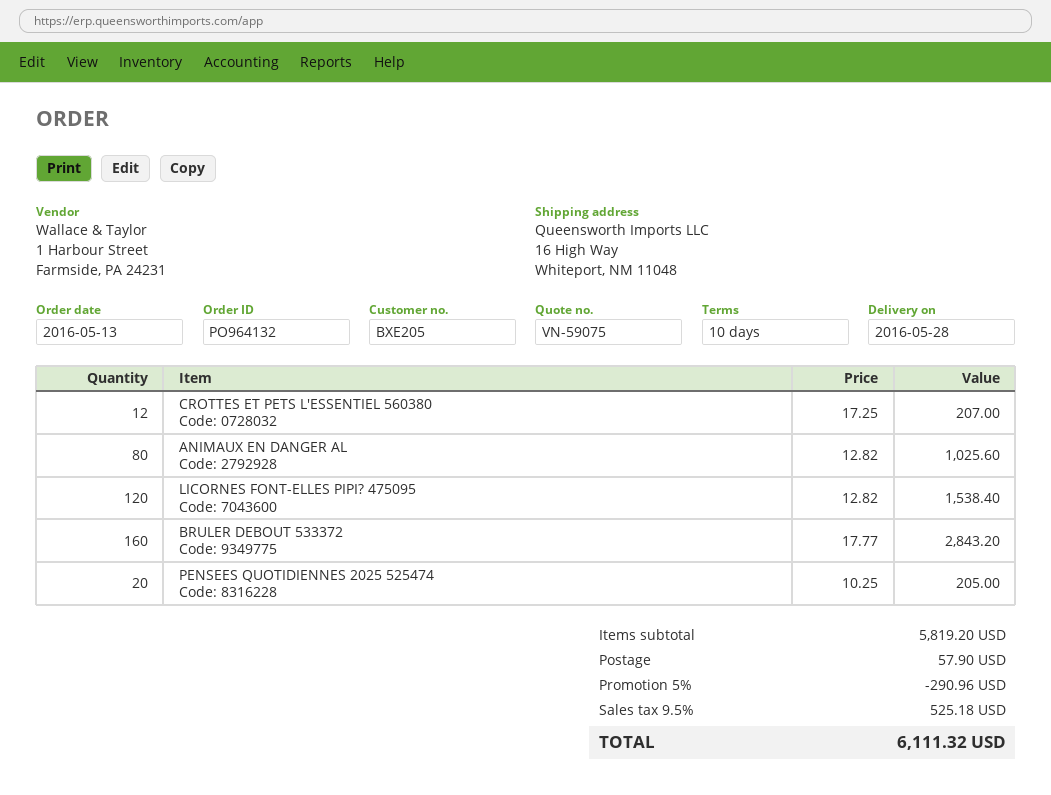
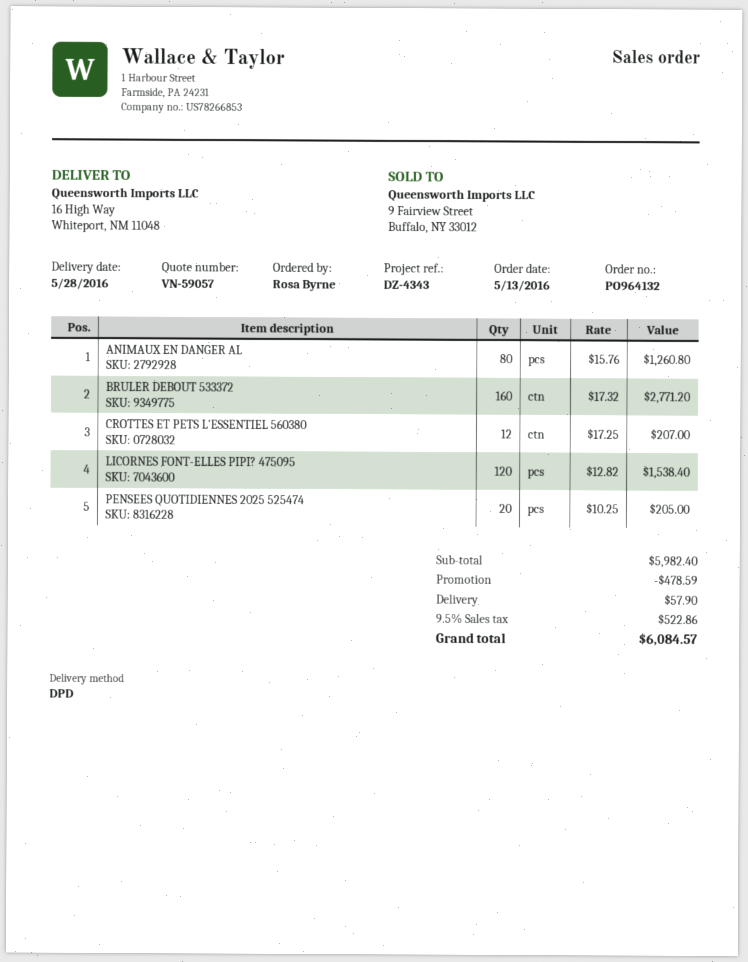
quote number: VN-59075 -> VN-59057
ANIMAUX EN DANGER AL: 80 x 12.82 = 1025.60 -> 80 x 15.76 = 1260.80
BRULER DEBOUT 533372: 160 x 17.77 = 2843.20 -> 160 x 17.32 = 2771.20
subtotal: 5819.20 -> 5982.40
discount: 290.96 -> 478.59
tax: 9.5% = 525.18 -> 9.5% = 522.86
total: 6111.32 -> 6084.57

